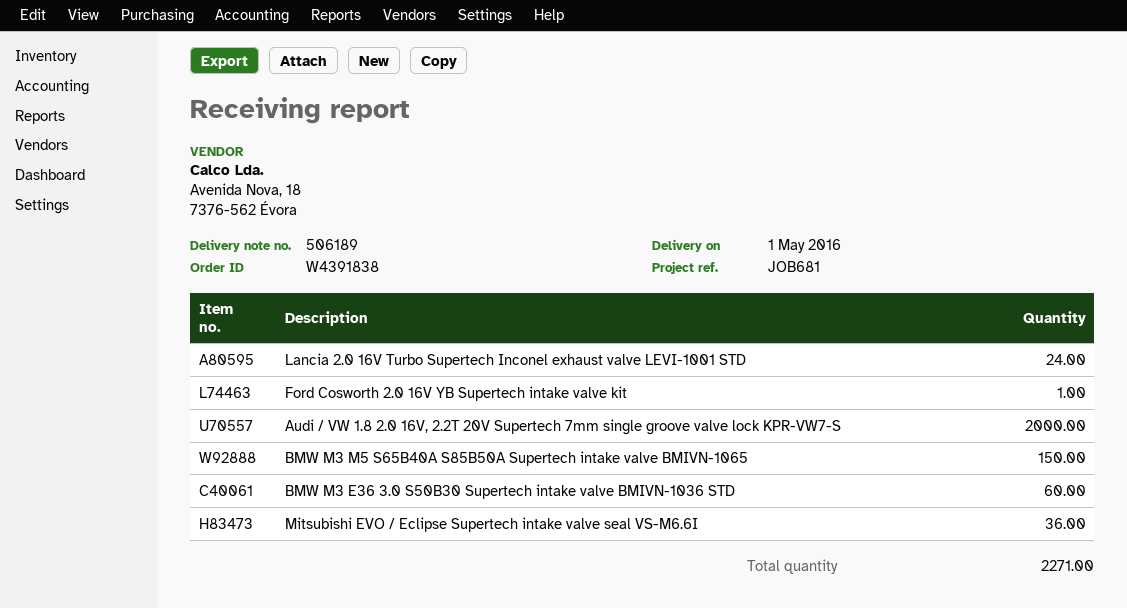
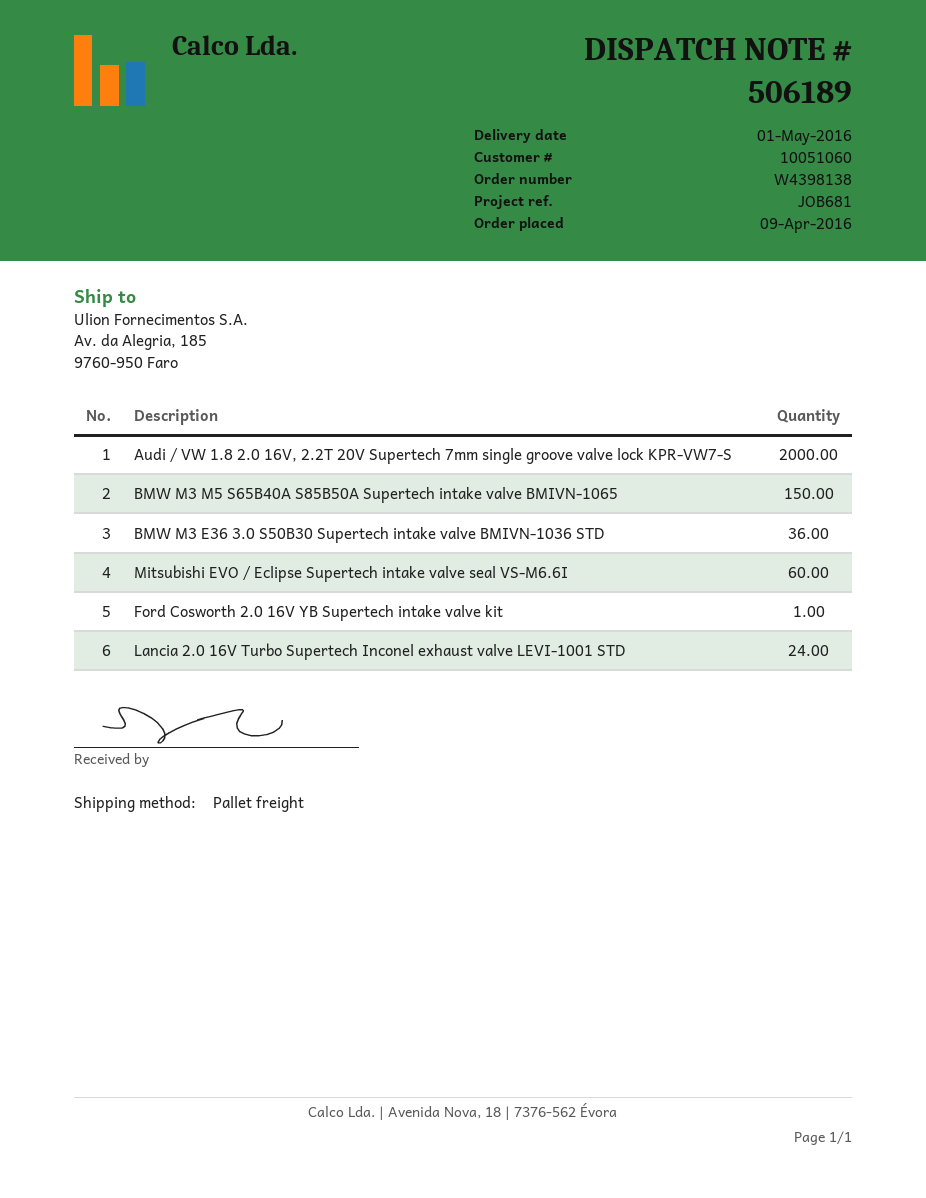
order number: W4391838 -> W4398138
BMW M3 E36 3.0 S50B30 Supertech intake valve BMIVN-1036 STD: 60 -> 36
Mitsubishi EVO / Eclipse Supertech intake valve seal VS-M6.6I: 36 -> 60

